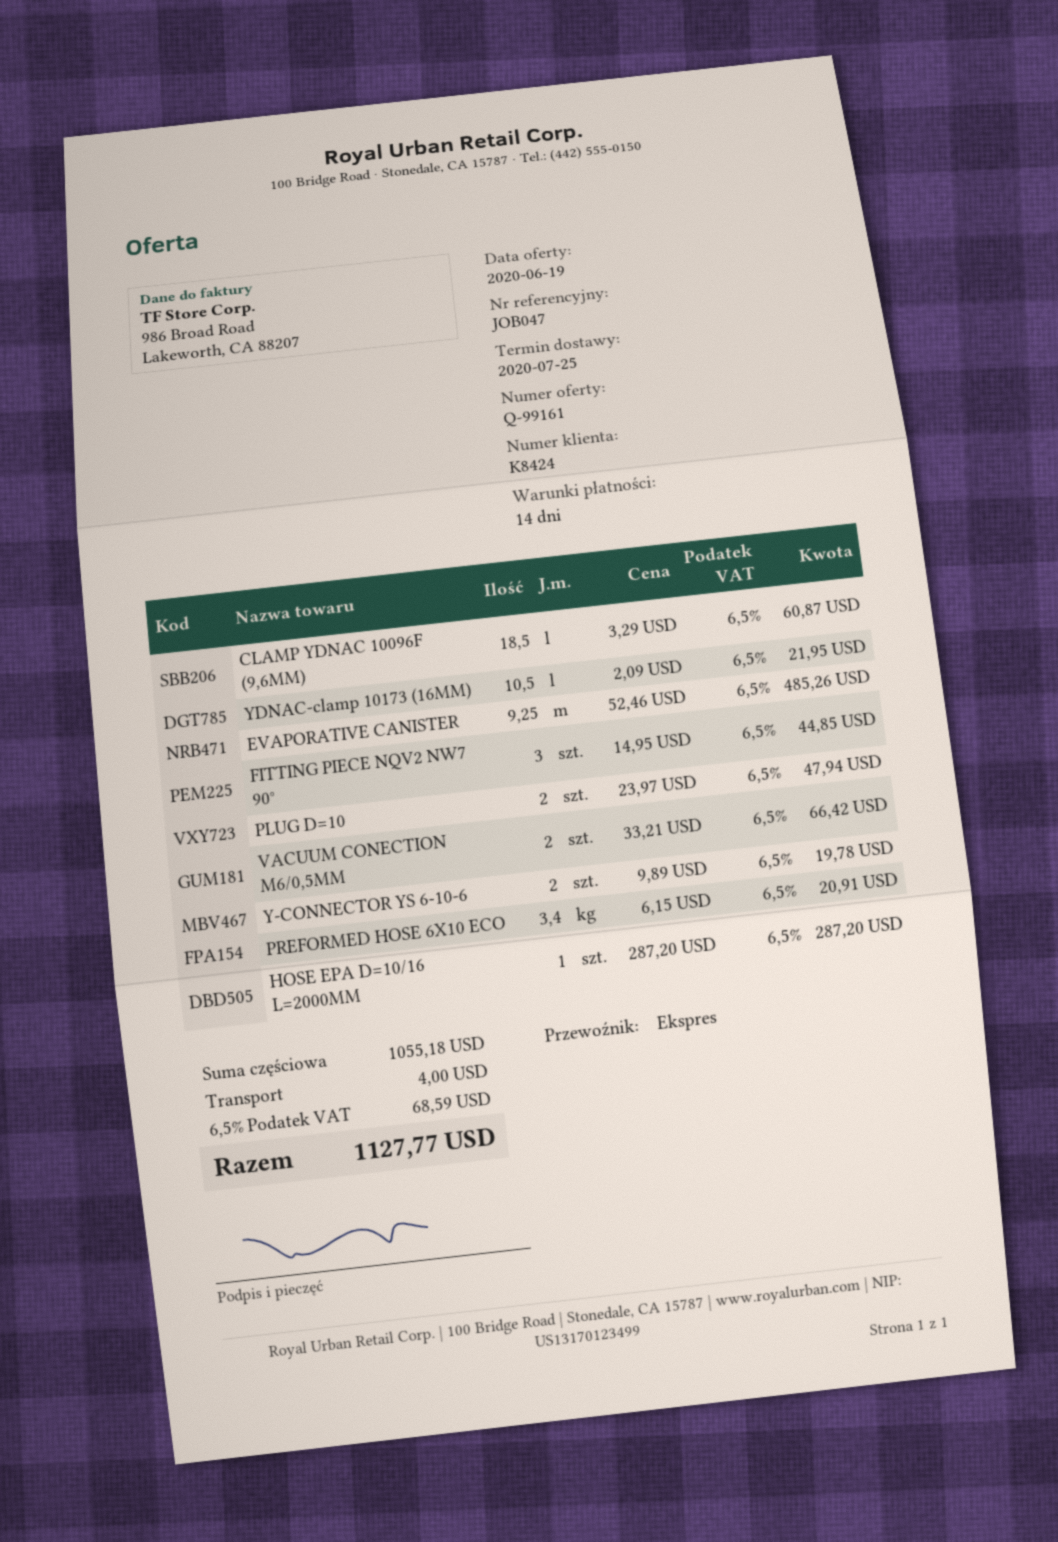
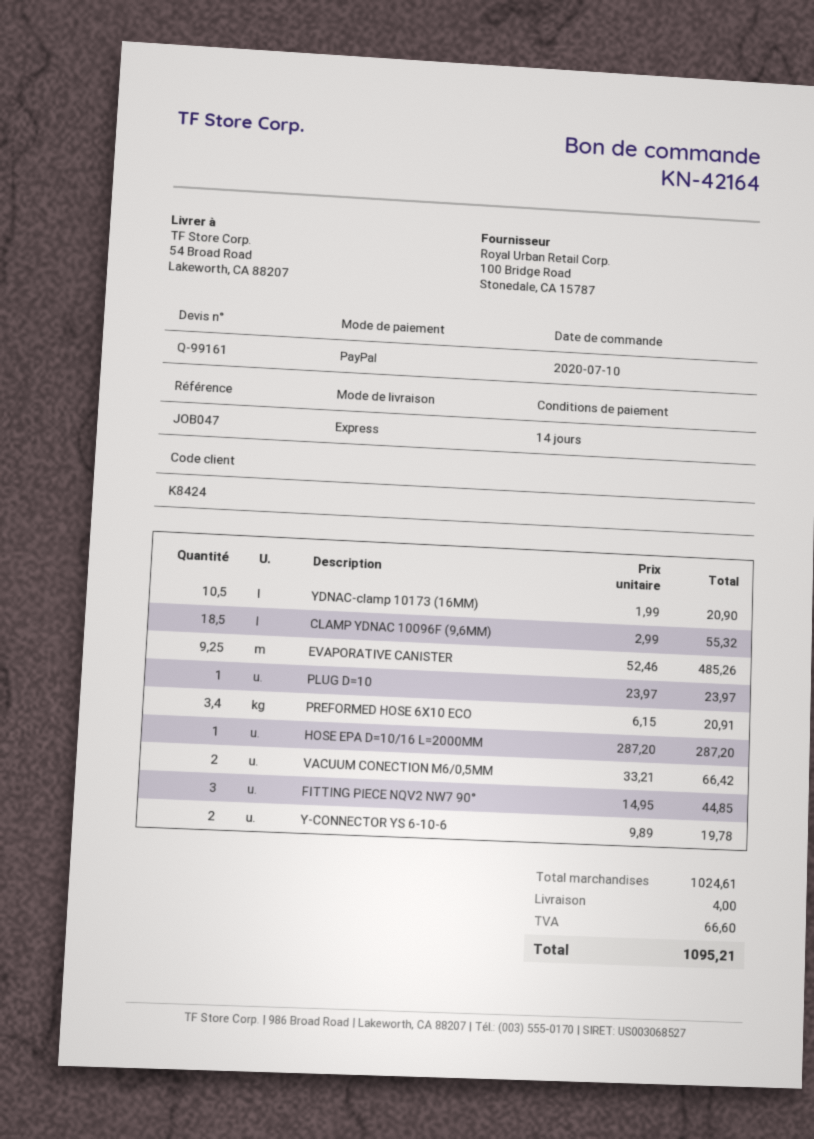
CLAMP YDNAC 10096F (9,6MM): 18.5 x 3.29 = 60.87 -> 18.5 x 2.99 = 55.32
YDNAC-clamp 10173 (16MM): 10.5 x 2.09 = 21.95 -> 10.5 x 1.99 = 20.90
PLUG D=10: 2 x 23.97 = 47.94 -> 1 x 23.97 = 23.97
subtotal: 1055.18 -> 1024.61
tax: 68.59 -> 66.60
total: 1127.77 -> 1095.21

